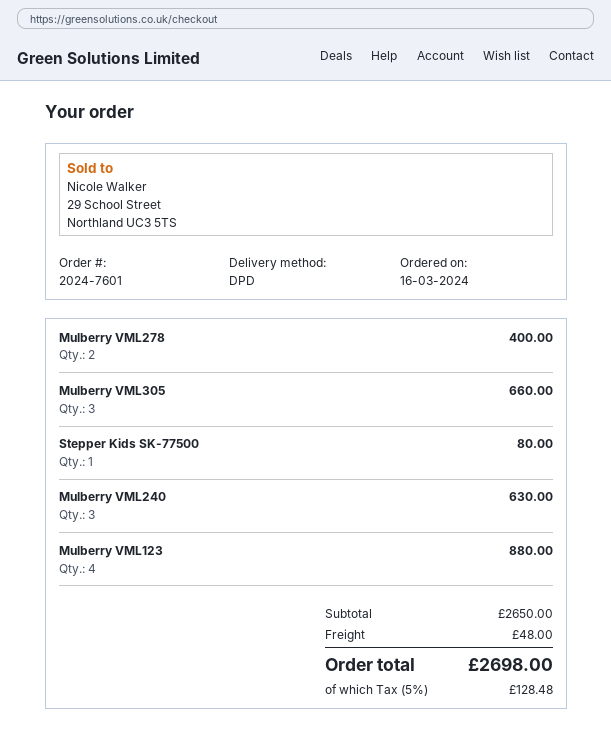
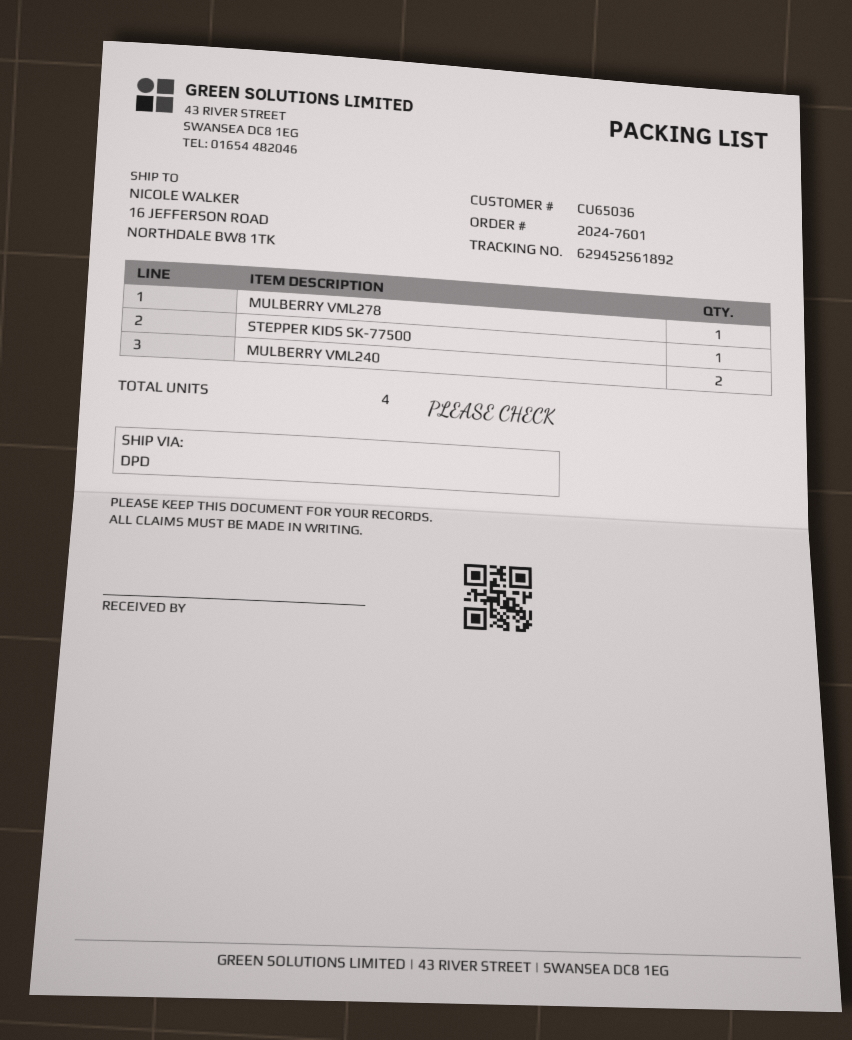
Mulberry VML278: 2 -> 1
Mulberry VML305: 3 -> none
Mulberry VML240: 3 -> 2
Mulberry VML123: 4 -> none

